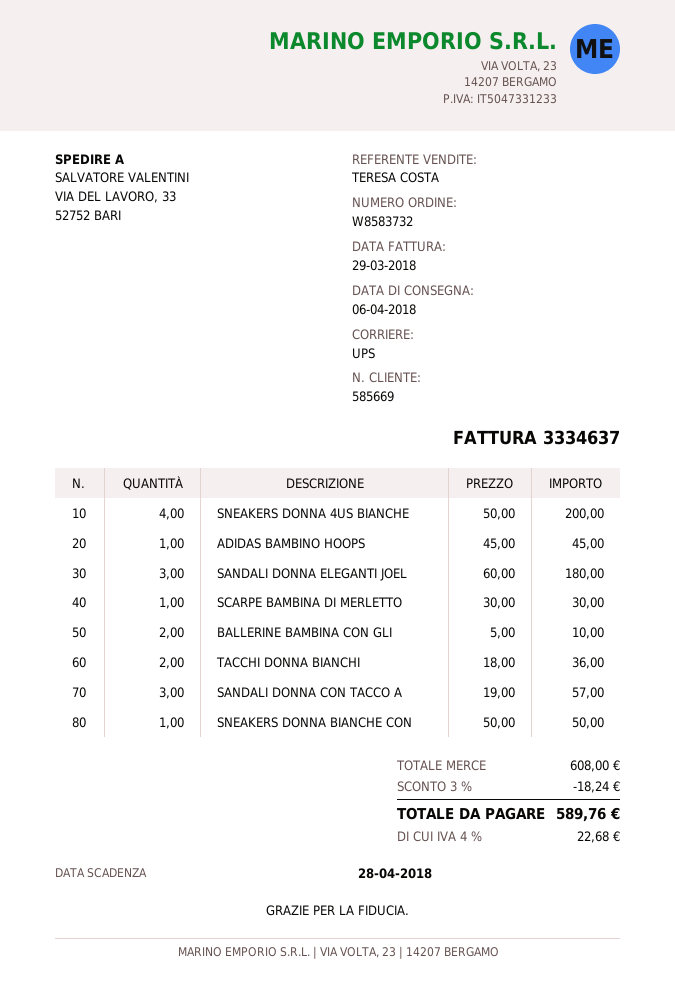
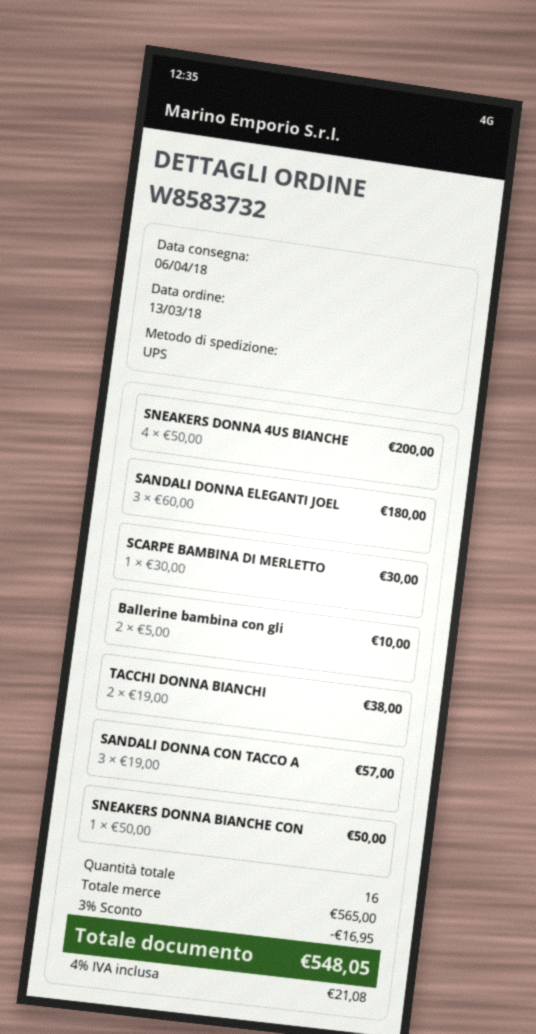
ADIDAS BAMBINO HOOPS: 1 x 45.00 = 45.00 -> none
TACCHI DONNA BIANCHI: 2 x 18.00 = 36.00 -> 2 x 19.00 = 38.00
subtotal: 608.00 -> 565.00
discount: 3% = 18.24 -> 3% = 16.95
tax: 4% = 22.68 -> 4% = 21.08
total: 589.76 -> 548.05

